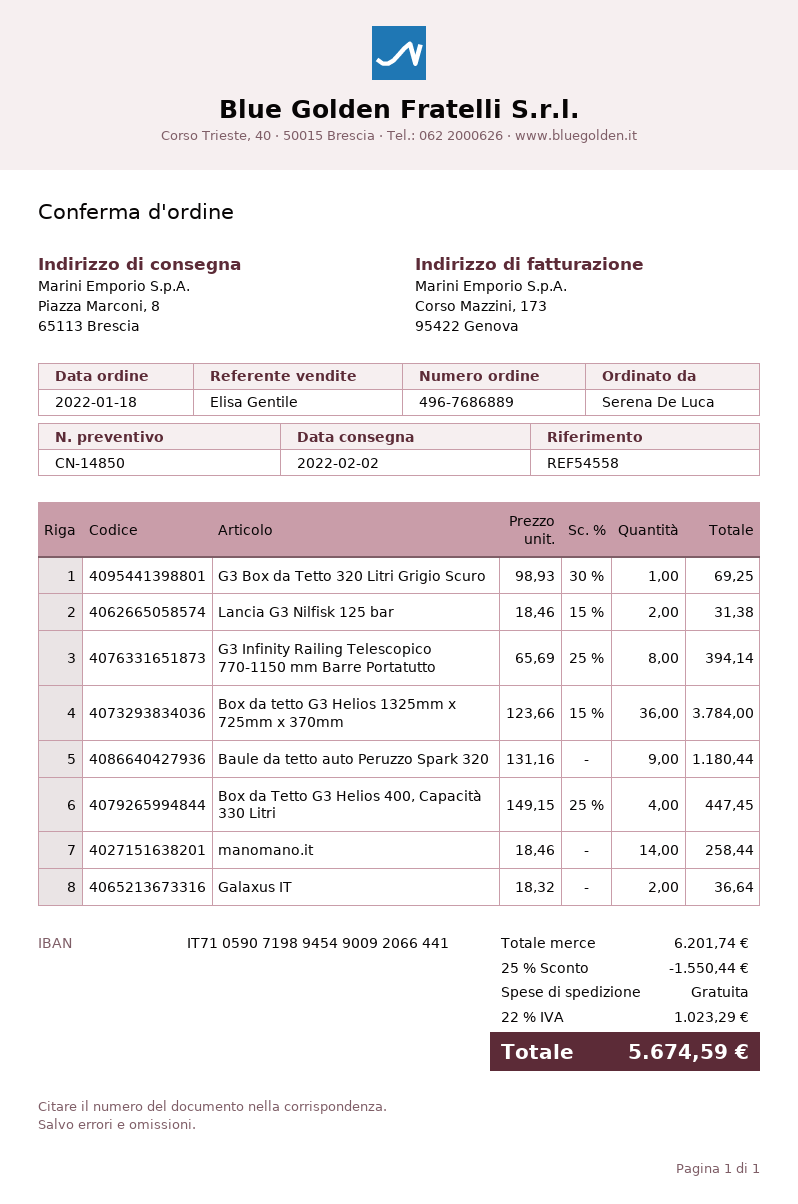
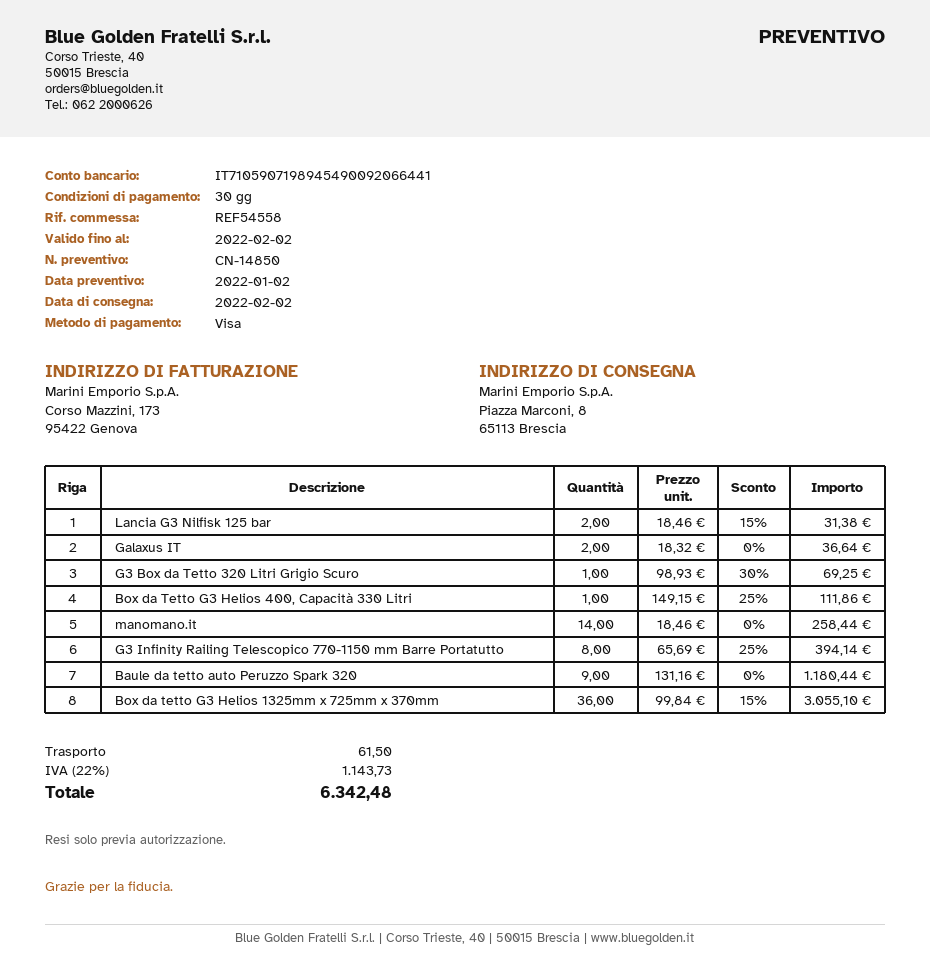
Box da tetto G3 Helios 1325mm x 725mm x 370mm: 36 x 123.66 - 15% = 3784.00 -> 36 x 99.84 - 15% = 3055.10
Box da Tetto G3 Helios 400, Capacità 330 Litri: 4 x 149.15 - 25% = 447.45 -> 1 x 149.15 - 25% = 111.86
discount: 25% = 1550.44 -> none
shipping: 0.00 -> 61.50
tax: 22% = 1023.29 -> 22% = 1143.73
total: 5674.59 -> 6342.48

